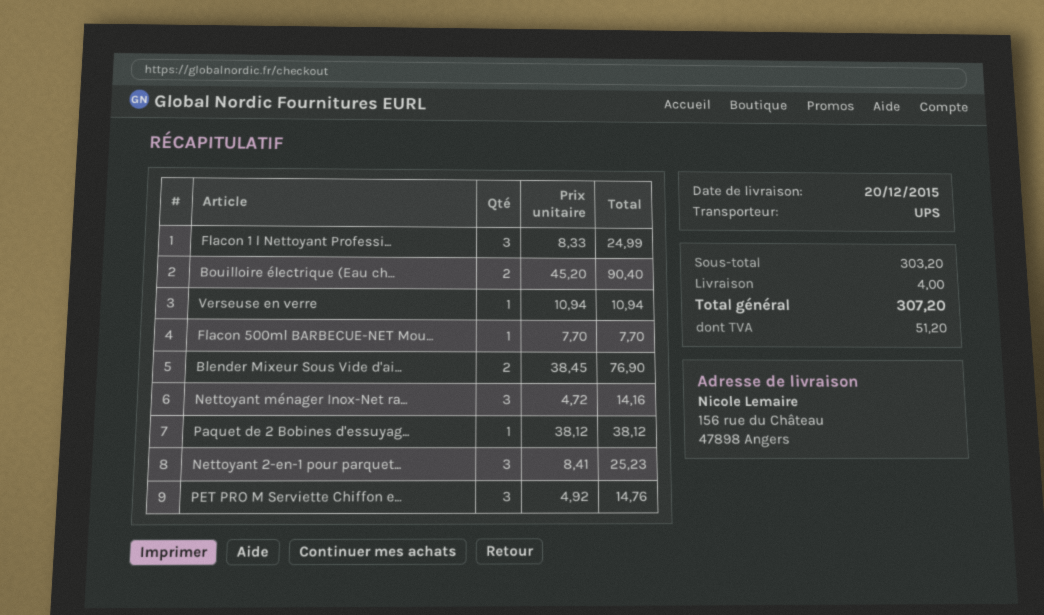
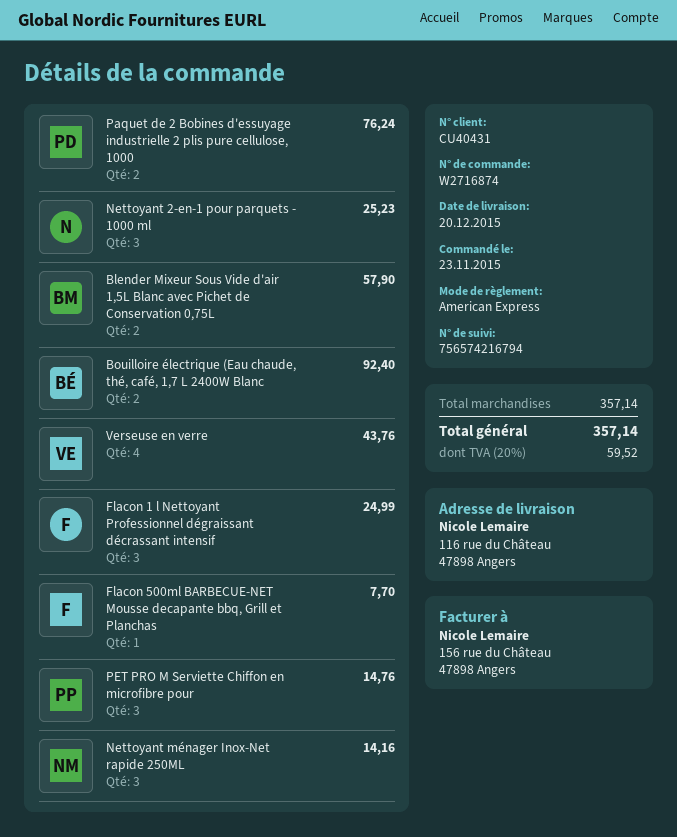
ship to: 156 rue du Château, 47898 Angers -> 116 rue du Château, 47898 Angers
Bouilloire électrique (Eau ch...: 2 for 90.40 -> 2 for 92.40
Verseuse en verre: 1 for 10.94 -> 4 for 43.76
Blender Mixeur Sous Vide d'ai...: 2 for 76.90 -> 2 for 57.90
Paquet de 2 Bobines d'essuyag...: 1 for 38.12 -> 2 for 76.24
subtotal: 303.20 -> 357.14
shipping: 4.00 -> none
tax: 51.20 -> 59.52
total: 307.20 -> 357.14

